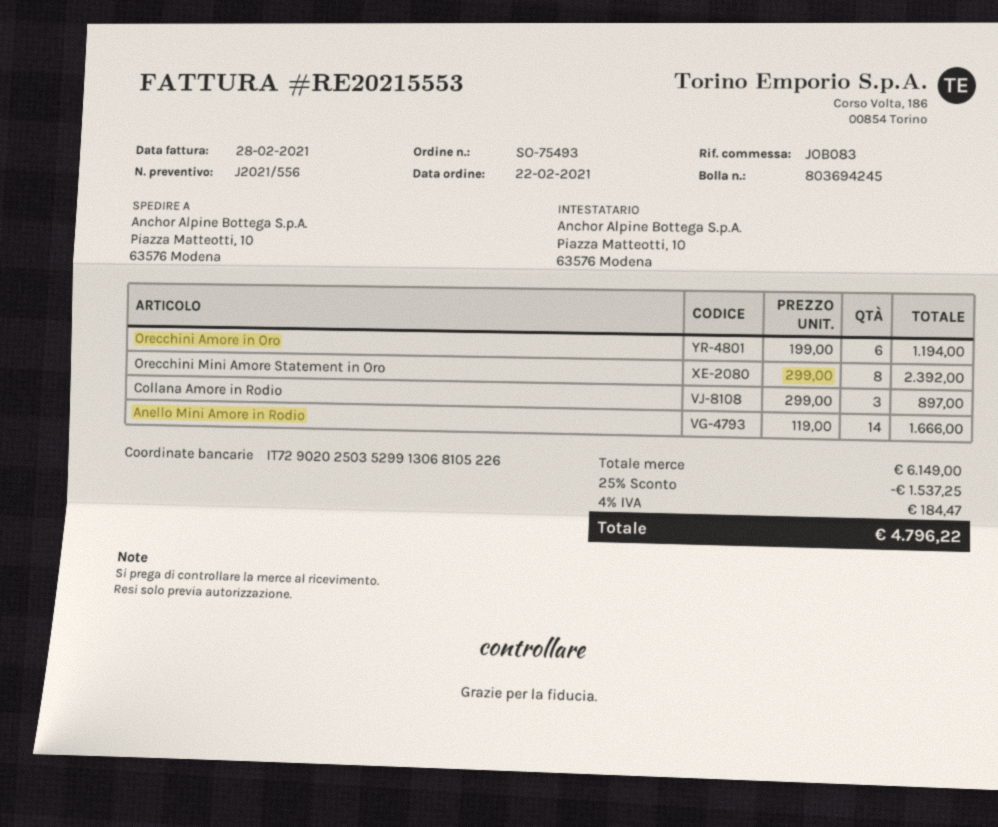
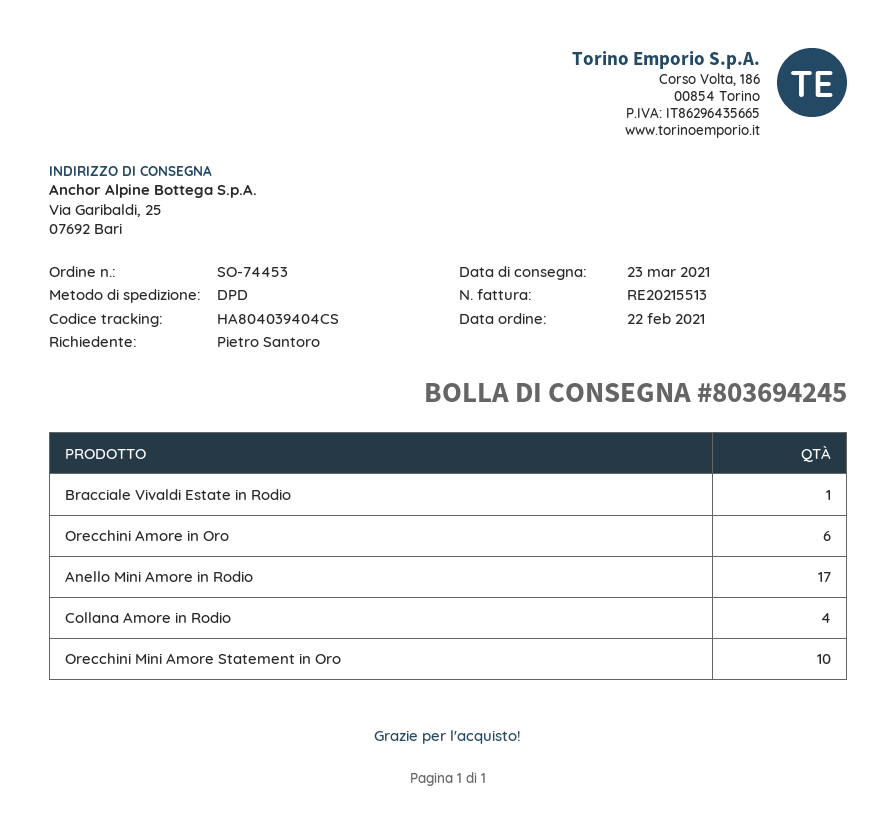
order number: SO-75493 -> SO-74453
invoice number: RE20215553 -> RE20215513
ship to: Piazza Matteotti, 10, 63576 Modena -> Via Garibaldi, 25, 07692 Bari
Orecchini Mini Amore Statement in Oro: 8 -> 10
Collana Amore in Rodio: 3 -> 4
Anello Mini Amore in Rodio: 14 -> 17
Bracciale Vivaldi Estate in Rodio: none -> 1

